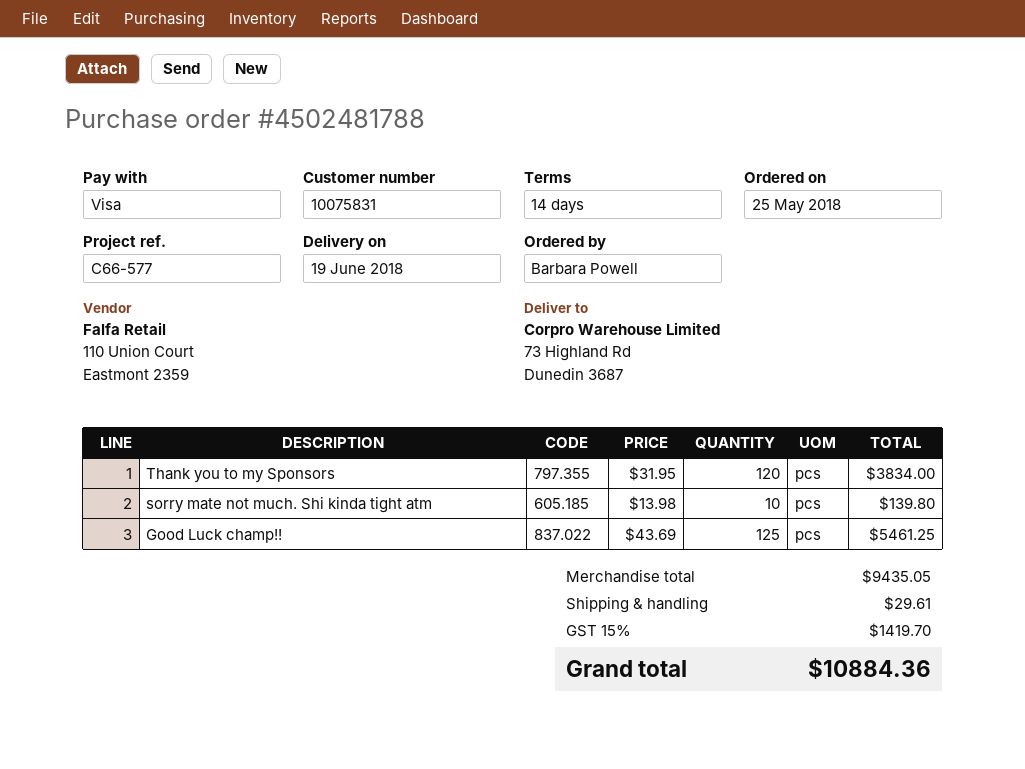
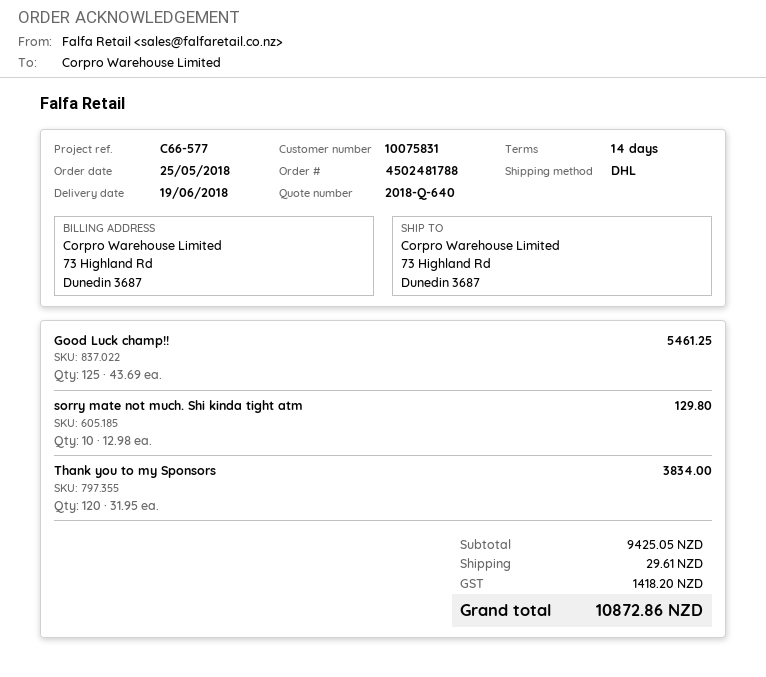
sorry mate not much. Shi kinda tight atm: 10 x 13.98 = 139.80 -> 10 x 12.98 = 129.80
subtotal: 9435.05 -> 9425.05
tax: 1419.70 -> 1418.20
total: 10884.36 -> 10872.86

